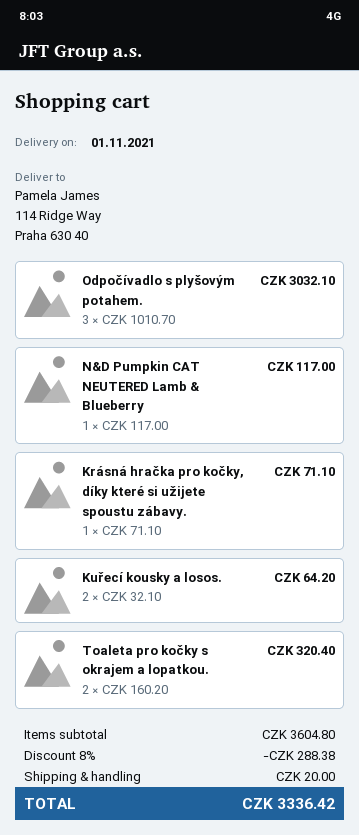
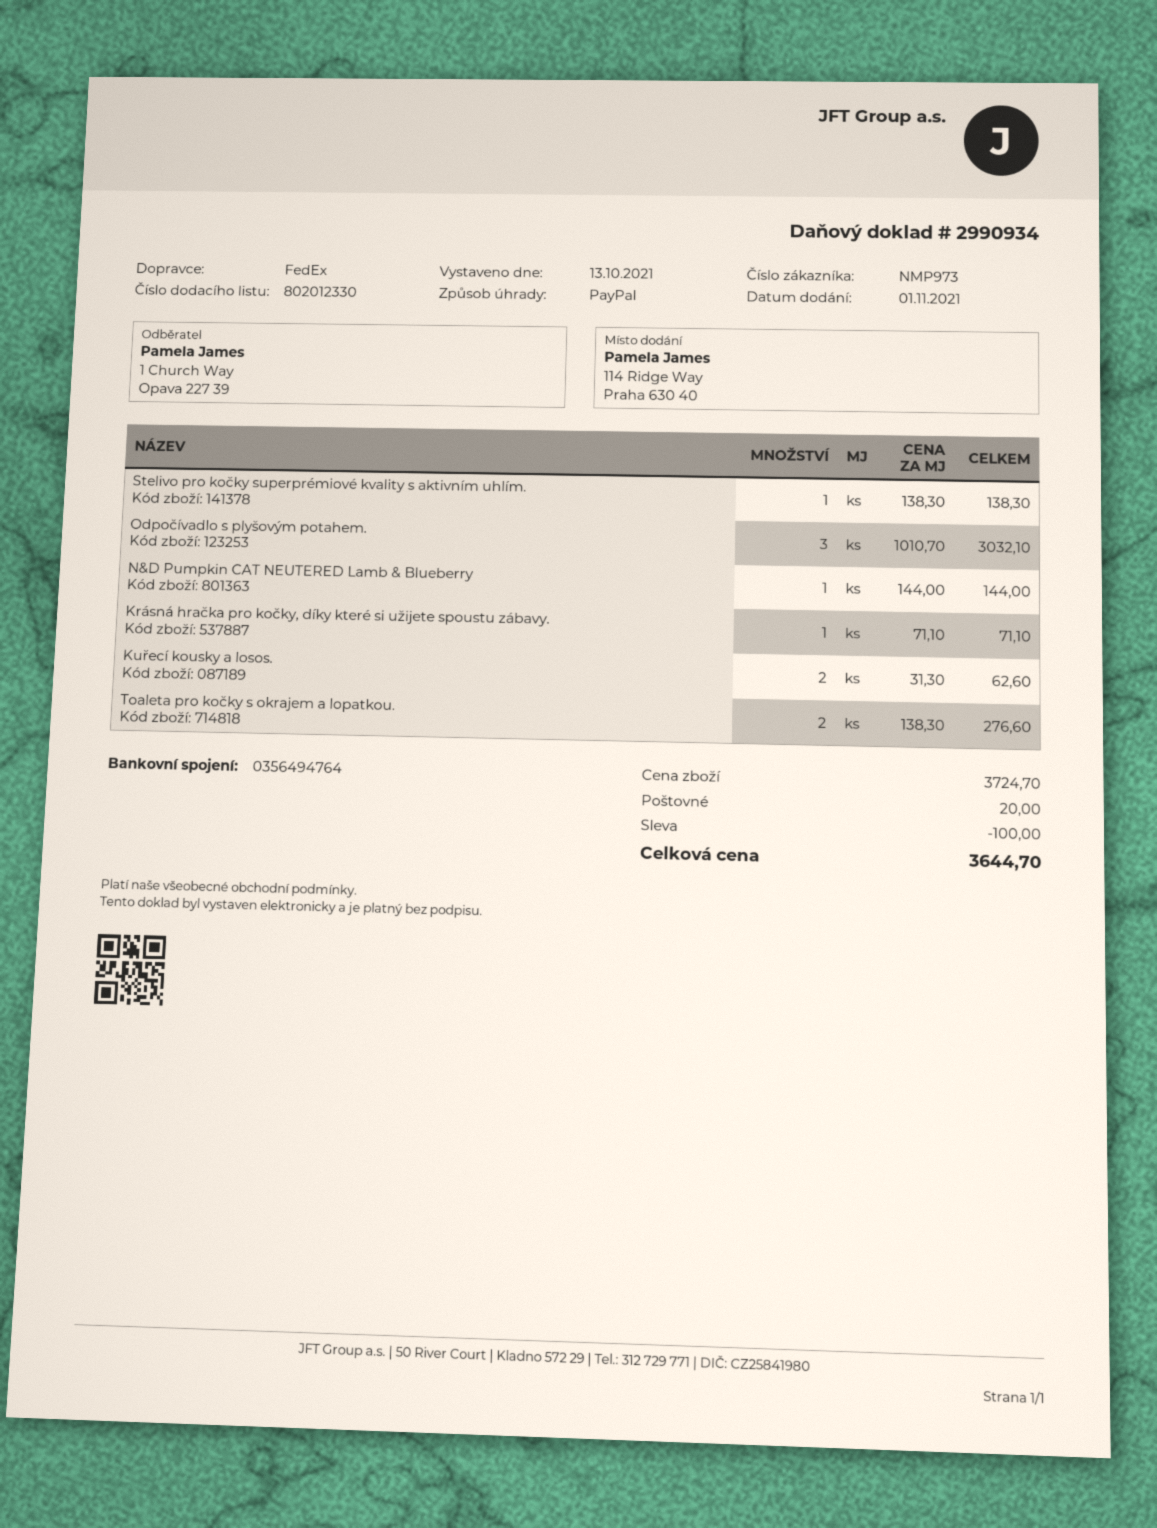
N&D Pumpkin CAT NEUTERED Lamb & Blueberry: 1 x 117.00 = 117.00 -> 1 x 144.00 = 144.00
Kuřecí kousky a losos.: 2 x 32.10 = 64.20 -> 2 x 31.30 = 62.60
Toaleta pro kočky s okrajem a lopatkou.: 2 x 160.20 = 320.40 -> 2 x 138.30 = 276.60
Stelivo pro kočky superprémiové kvality s aktivním uhlím.: none -> 1 x 138.30 = 138.30
subtotal: 3604.80 -> 3724.70
discount: 288.38 -> 100.00
total: 3336.42 -> 3644.70

